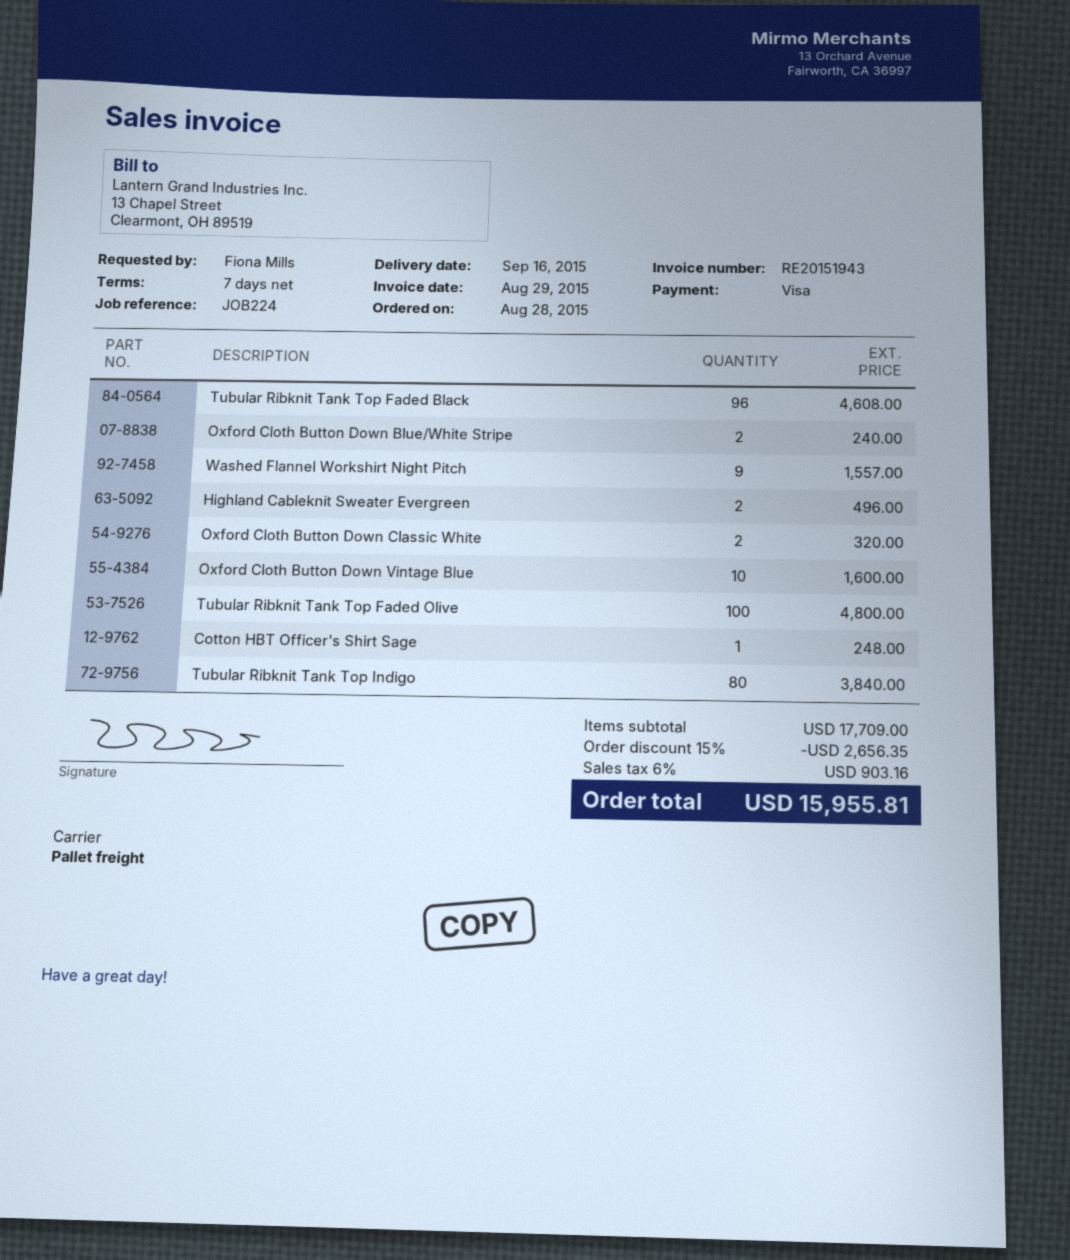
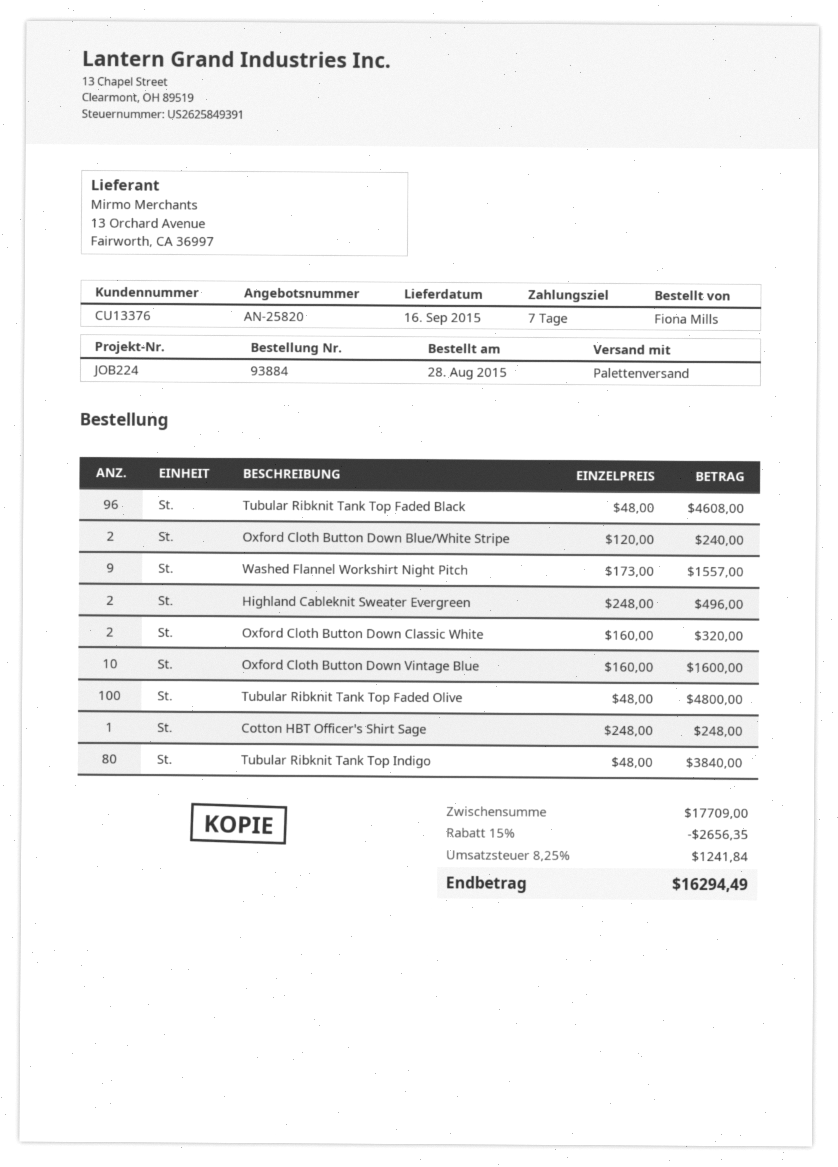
tax: 6% = 903.16 -> 8.25% = 1241.84
total: 15955.81 -> 16294.49

